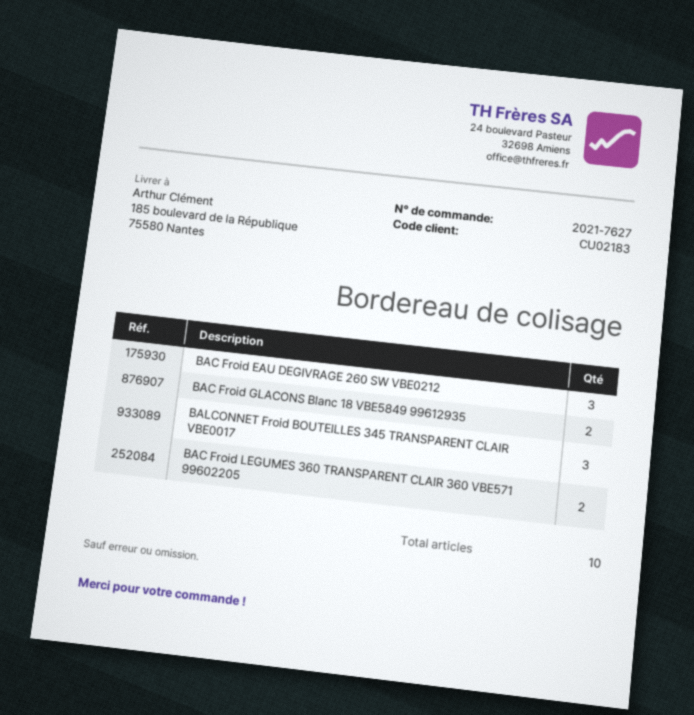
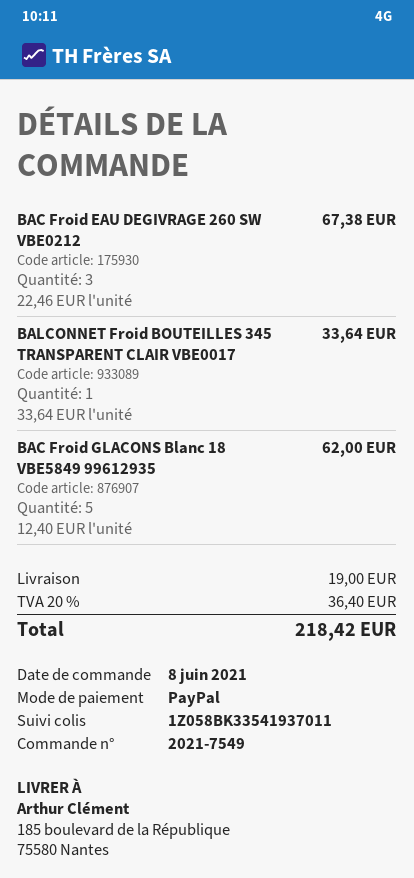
order number: 2021-7627 -> 2021-7549
BAC Froid GLACONS Blanc 18 VBE5849 99612935: 2 -> 5
BALCONNET Froid BOUTEILLES 345 TRANSPARENT CLAIR VBE0017: 3 -> 1
BAC Froid LEGUMES 360 TRANSPARENT CLAIR 360 VBE571 99602205: 2 -> none

